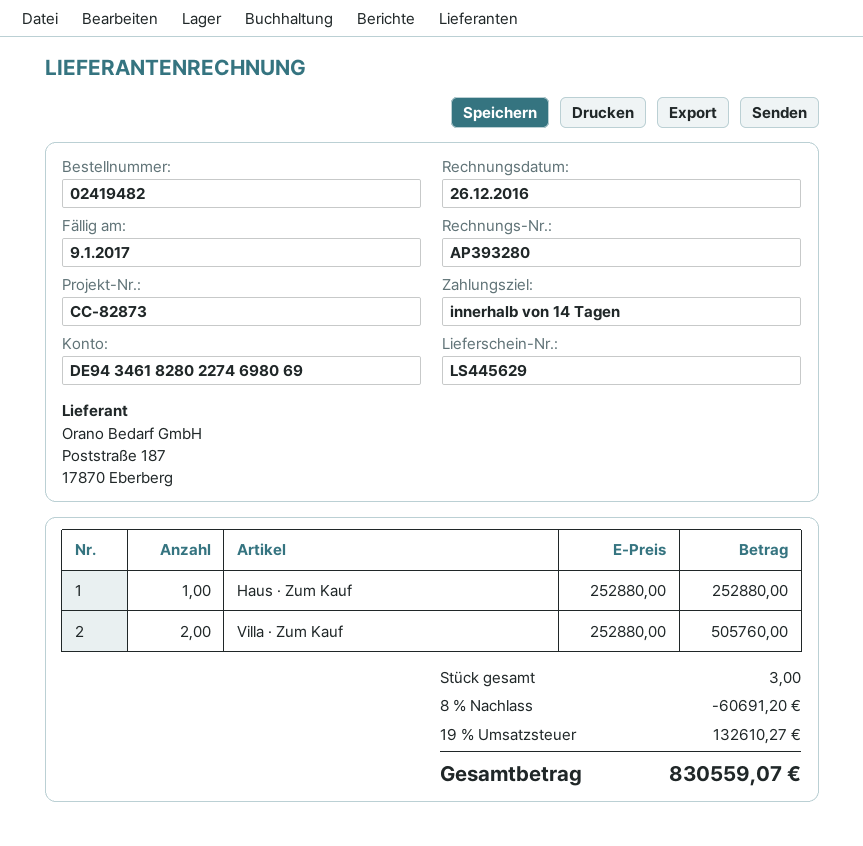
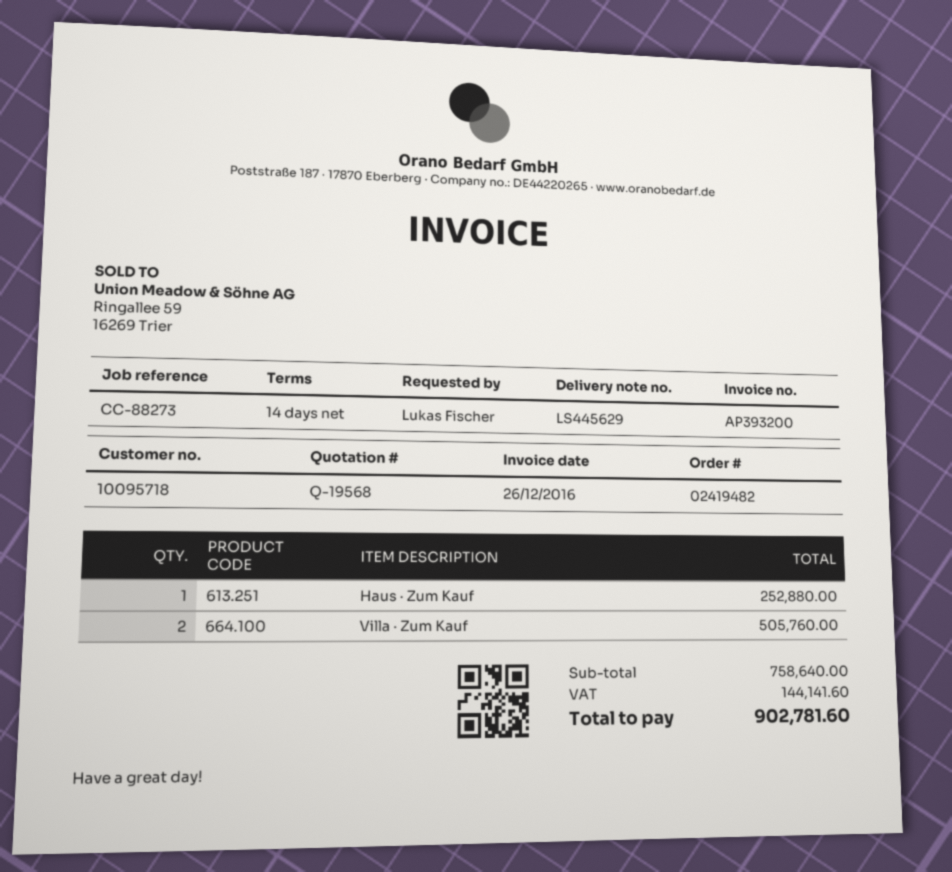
invoice number: AP393280 -> AP393200
reference: CC-82873 -> CC-88273
discount: 8% = 60691.20 -> none
tax: 132610.27 -> 144141.60
total: 830559.07 -> 902781.60

